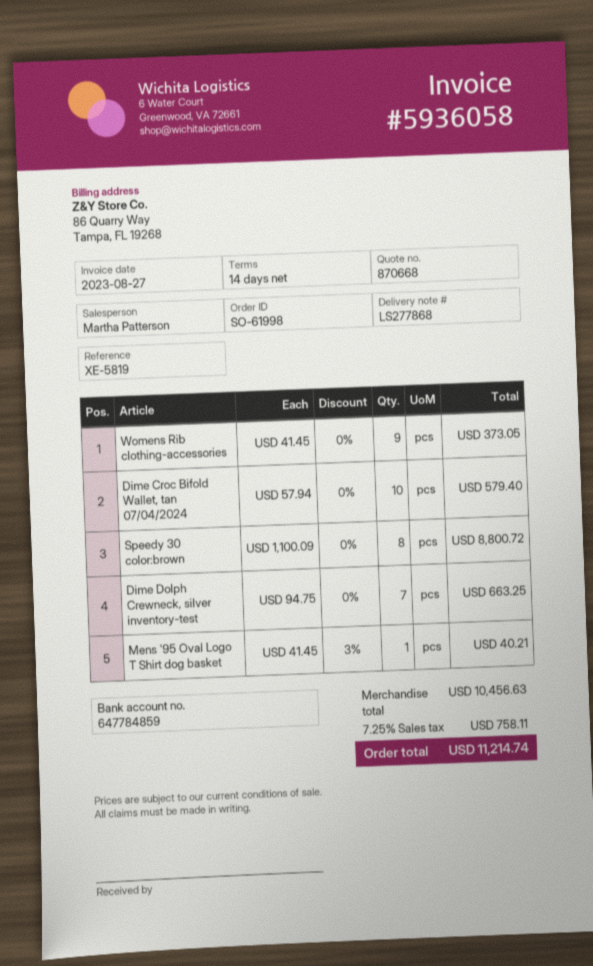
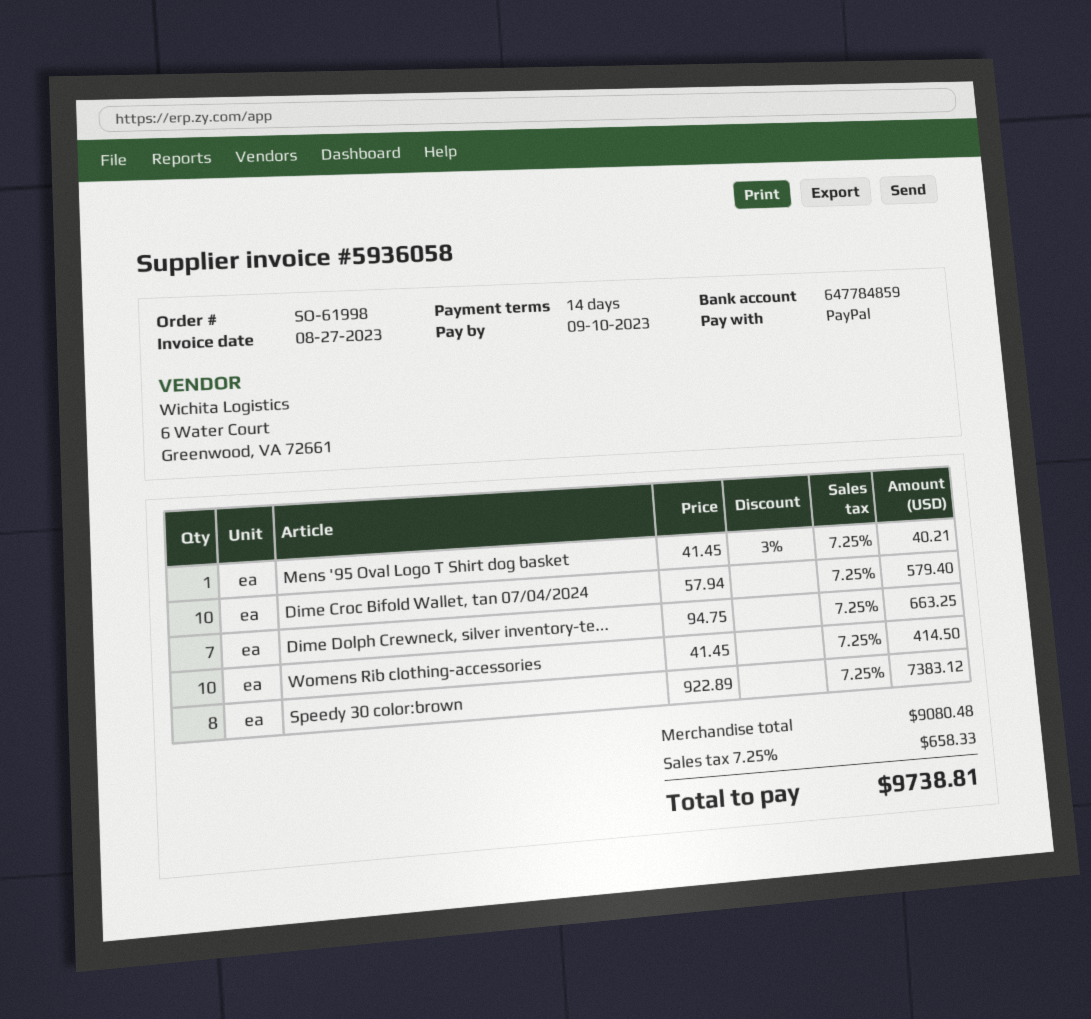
Womens Rib clothing-accessories: 9 x 41.45 = 373.05 -> 10 x 41.45 = 414.50
Speedy 30 color:brown: 8 x 1100.09 = 8800.72 -> 8 x 922.89 = 7383.12
subtotal: 10456.63 -> 9080.48
tax: 7.25% = 758.11 -> 7.25% = 658.33
total: 11214.74 -> 9738.81

